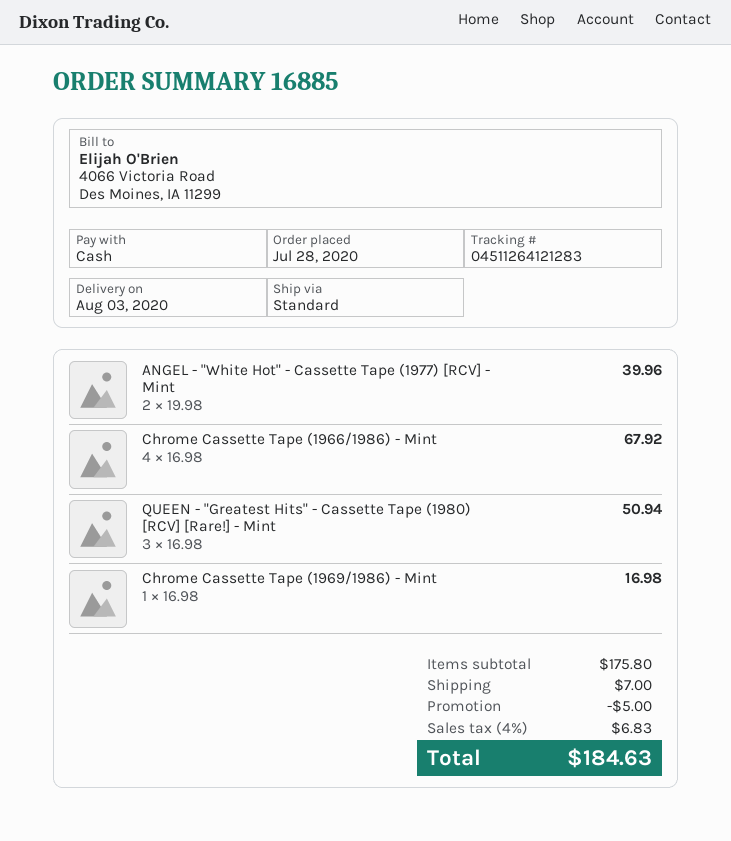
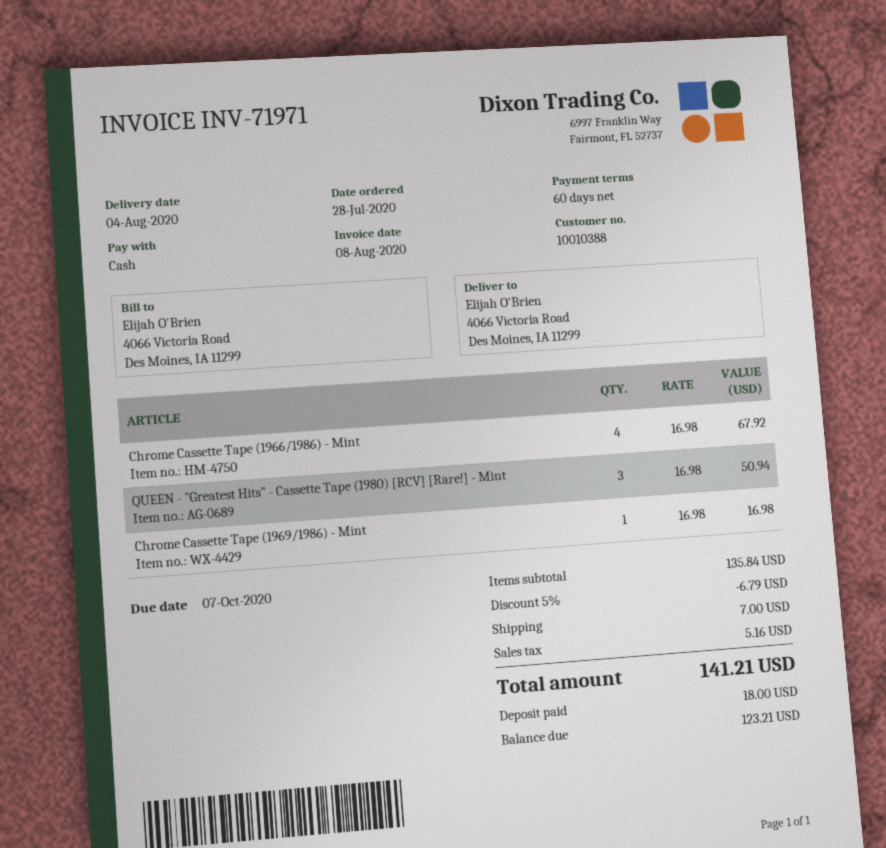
delivery date: 2020-08-03 -> 2020-08-04
ANGEL - "White Hot" - Cassette Tape (1977) [RCV] - Mint: 2 x 19.98 = 39.96 -> none
subtotal: 175.80 -> 135.84
discount: 5.00 -> 6.79
tax: 6.83 -> 5.16
total: 184.63 -> 141.21

